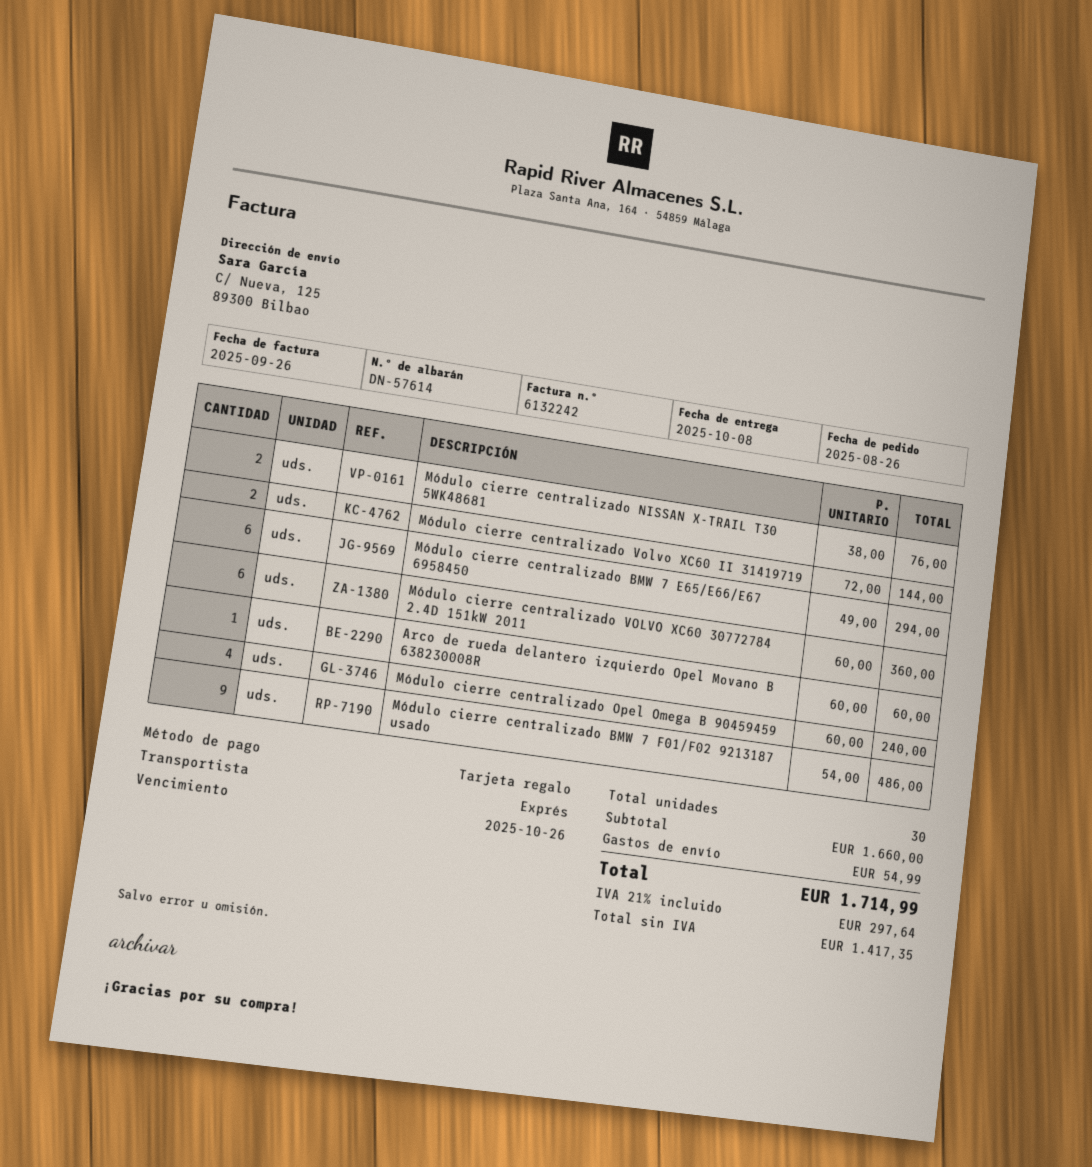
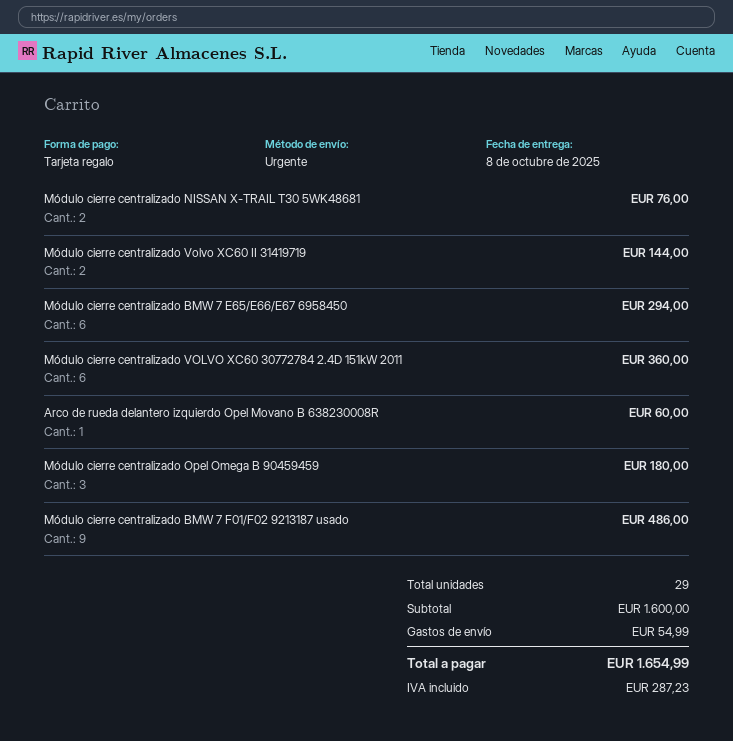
Módulo cierre centralizado Opel Omega B 90459459: 4 for 240.00 -> 3 for 180.00
total quantity: 30 -> 29
subtotal: 1660.00 -> 1600.00
tax: 297.64 -> 287.23
total: 1714.99 -> 1654.99

